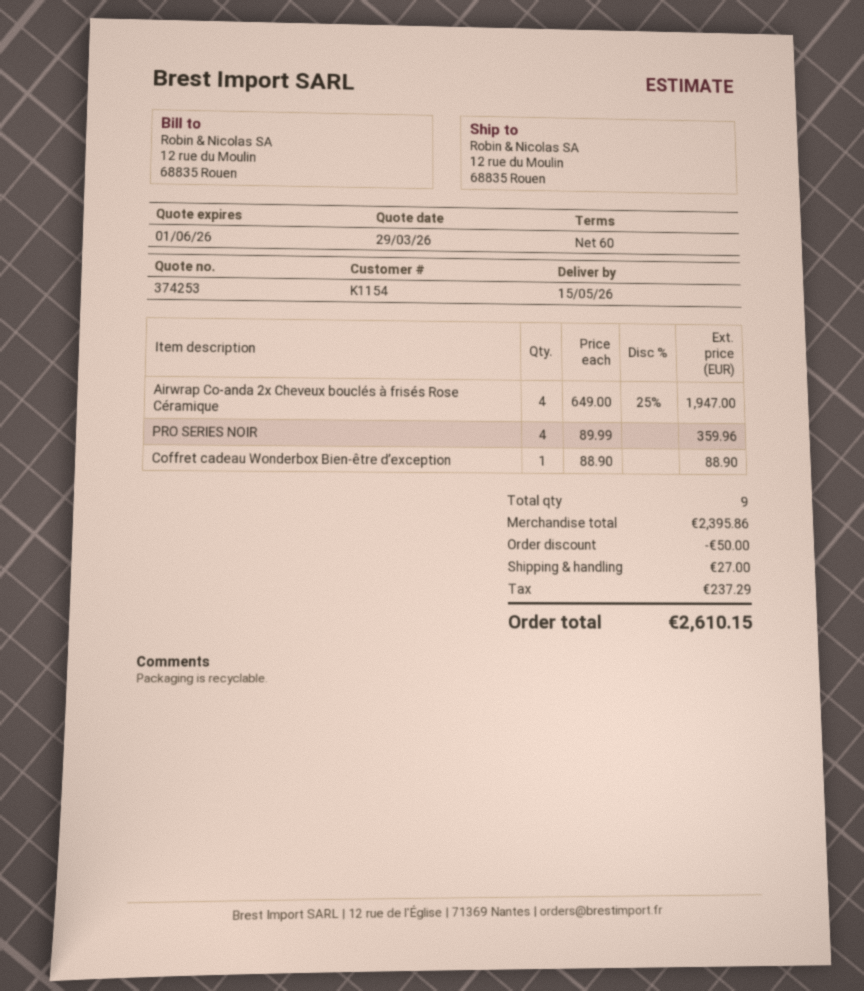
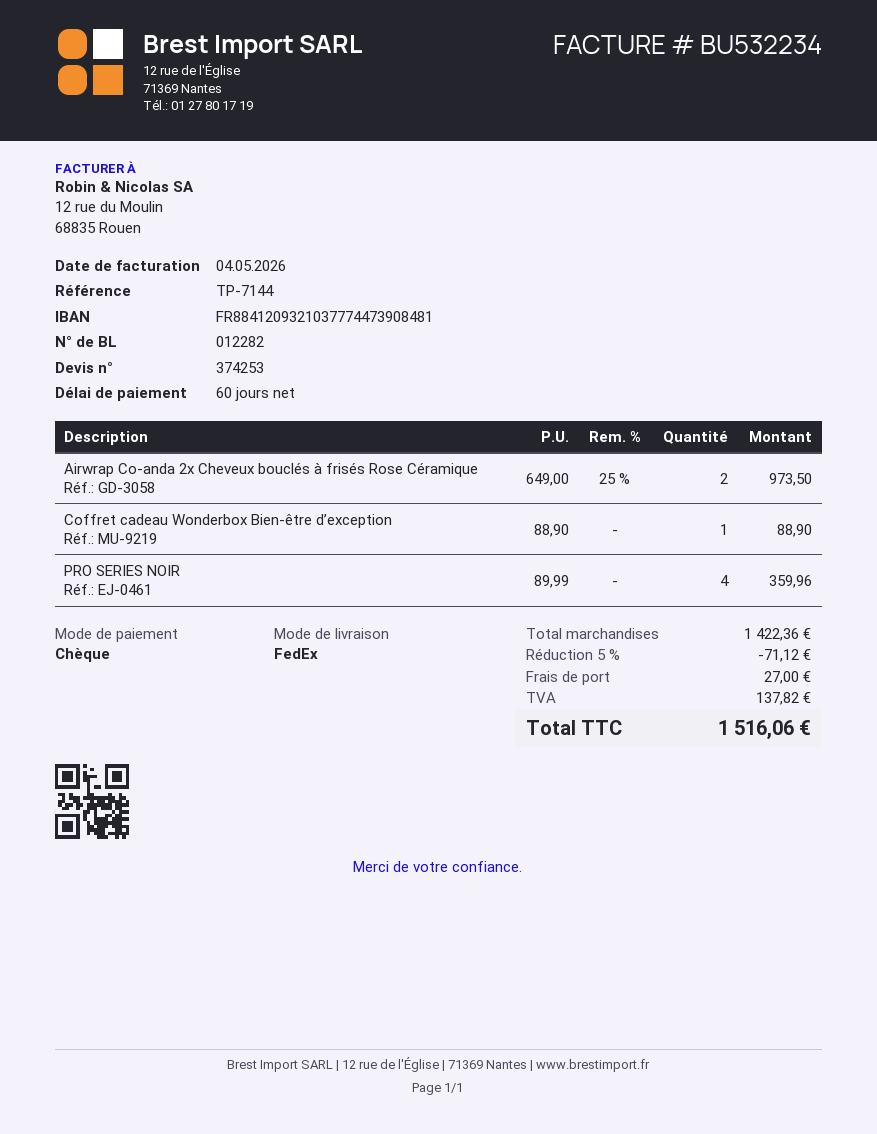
Airwrap Co-anda 2x Cheveux bouclés à frisés Rose Céramique: 4 x 649.00 - 25% = 1947.00 -> 2 x 649.00 - 25% = 973.50
subtotal: 2395.86 -> 1422.36
discount: 50.00 -> 71.12
tax: 237.29 -> 137.82
total: 2610.15 -> 1516.06

